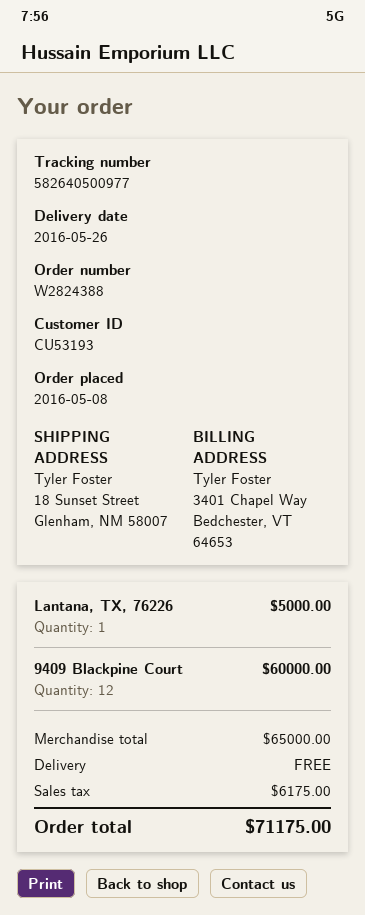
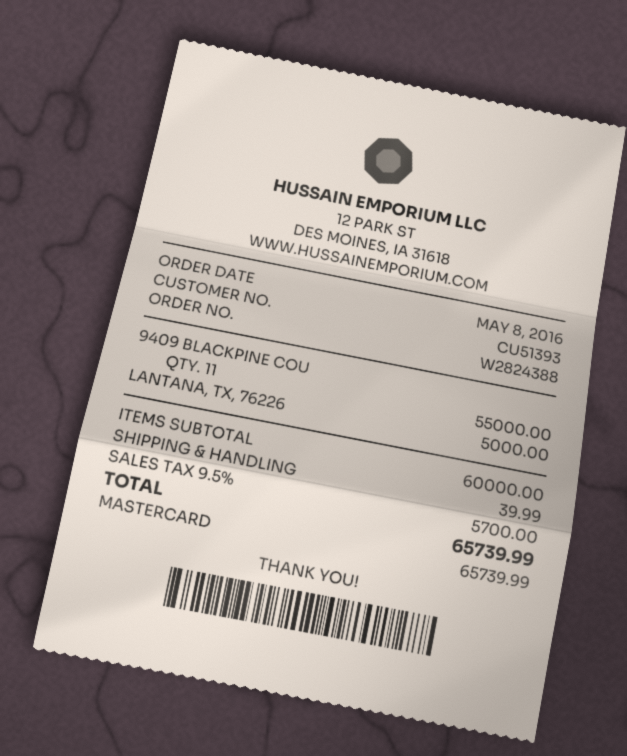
customer number: CU53193 -> CU51393
9409 Blackpine Court: 12 for 60000.00 -> 11 for 55000.00
subtotal: 65000.00 -> 60000.00
shipping: 0.00 -> 39.99
tax: 6175.00 -> 5700.00
total: 71175.00 -> 65739.99

